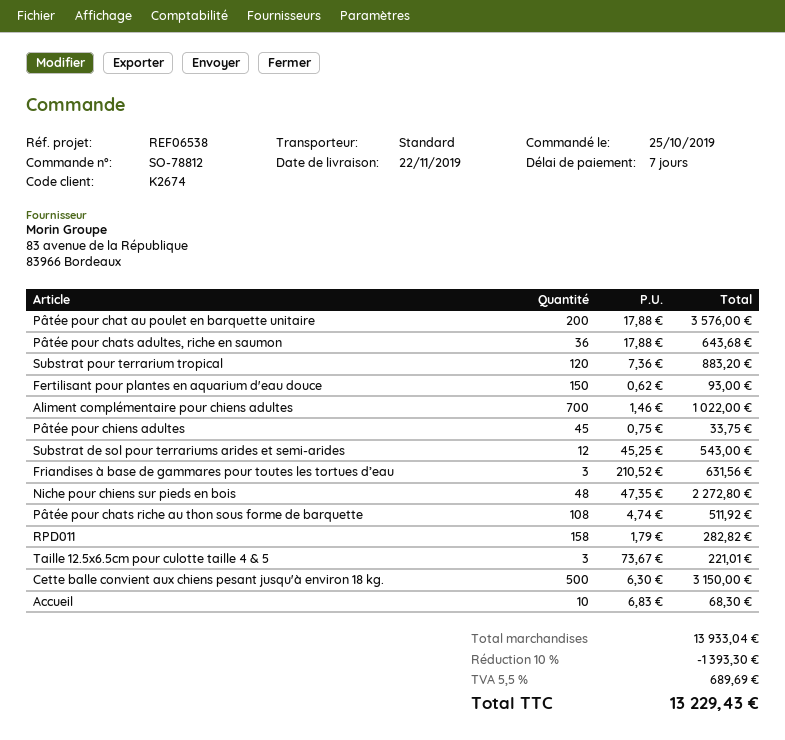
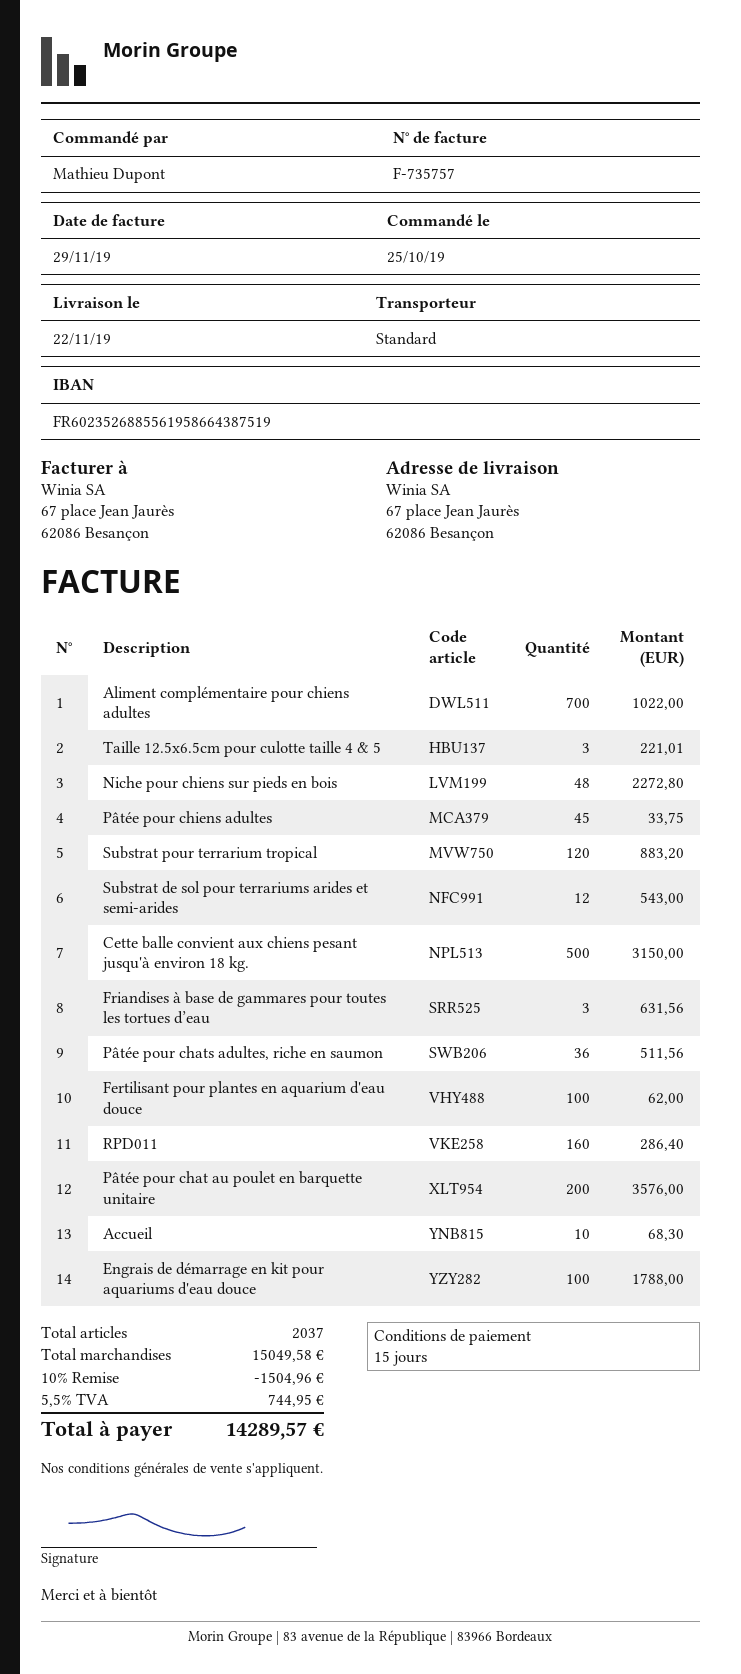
payment terms: 7 days -> 15 days
Pâtée pour chats adultes, riche en saumon: 36 for 643.68 -> 36 for 511.56
Fertilisant pour plantes en aquarium d'eau douce: 150 for 93.00 -> 100 for 62.00
Pâtée pour chats riche au thon sous forme de barquette: 108 for 511.92 -> none
RPD011: 158 for 282.82 -> 160 for 286.40
Engrais de démarrage en kit pour aquariums d'eau douce: none -> 100 for 1788.00
subtotal: 13933.04 -> 15049.58
discount: 10% = 1393.30 -> 10% = 1504.96
tax: 5.5% = 689.69 -> 5.5% = 744.95
total: 13229.43 -> 14289.57

